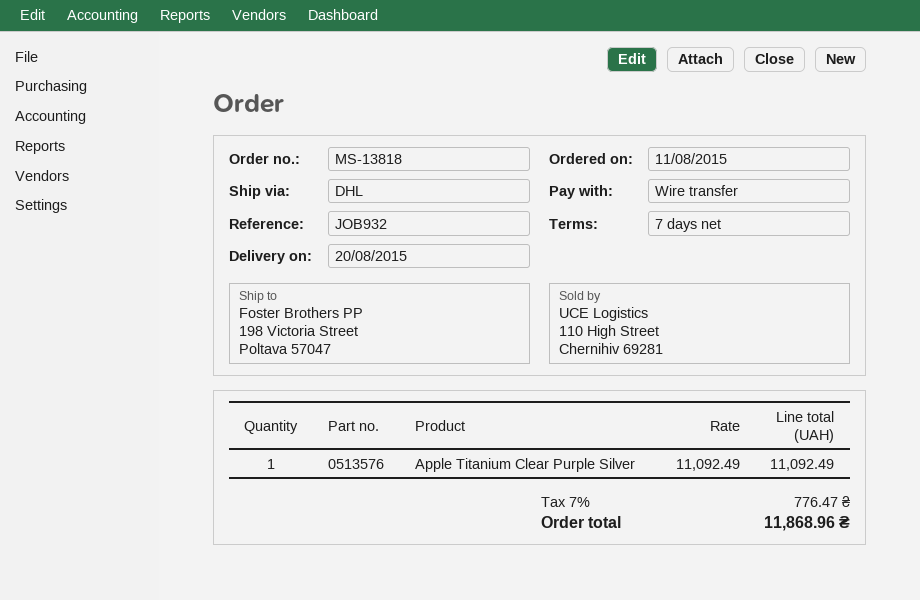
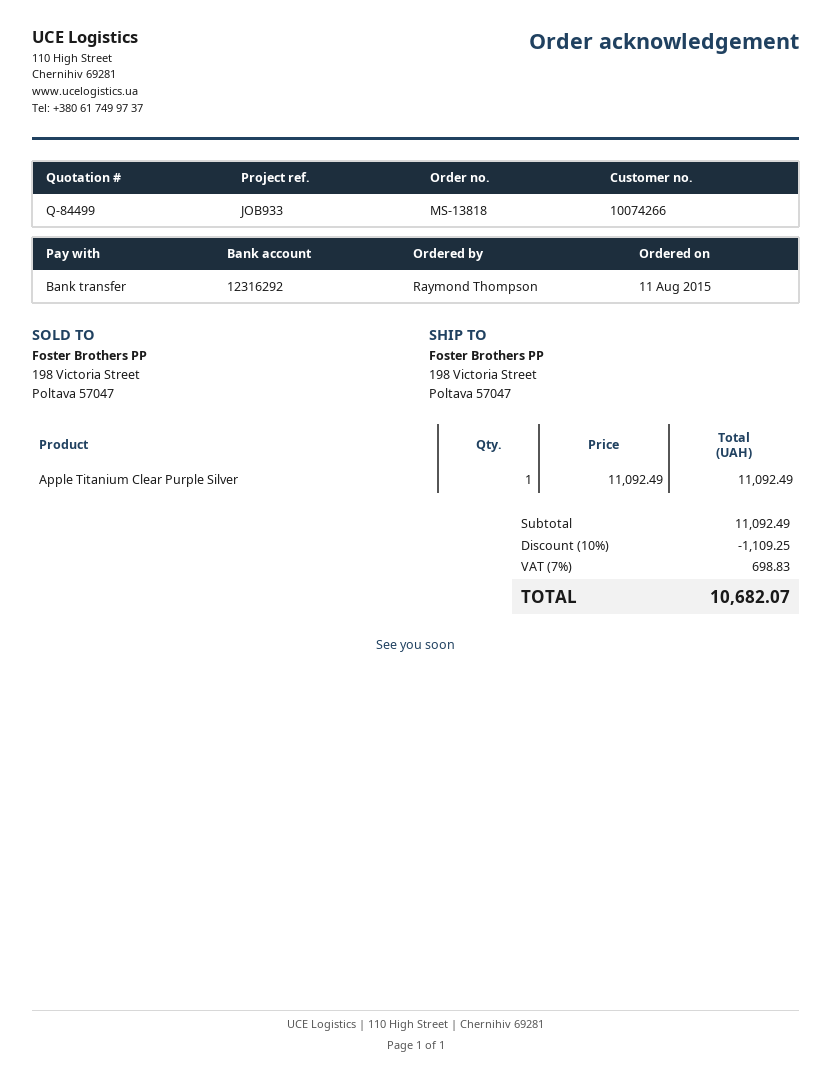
reference: JOB932 -> JOB933
discount: none -> 10% = 1109.25
tax: 7% = 776.47 -> 7% = 698.83
total: 11868.96 -> 10682.07

